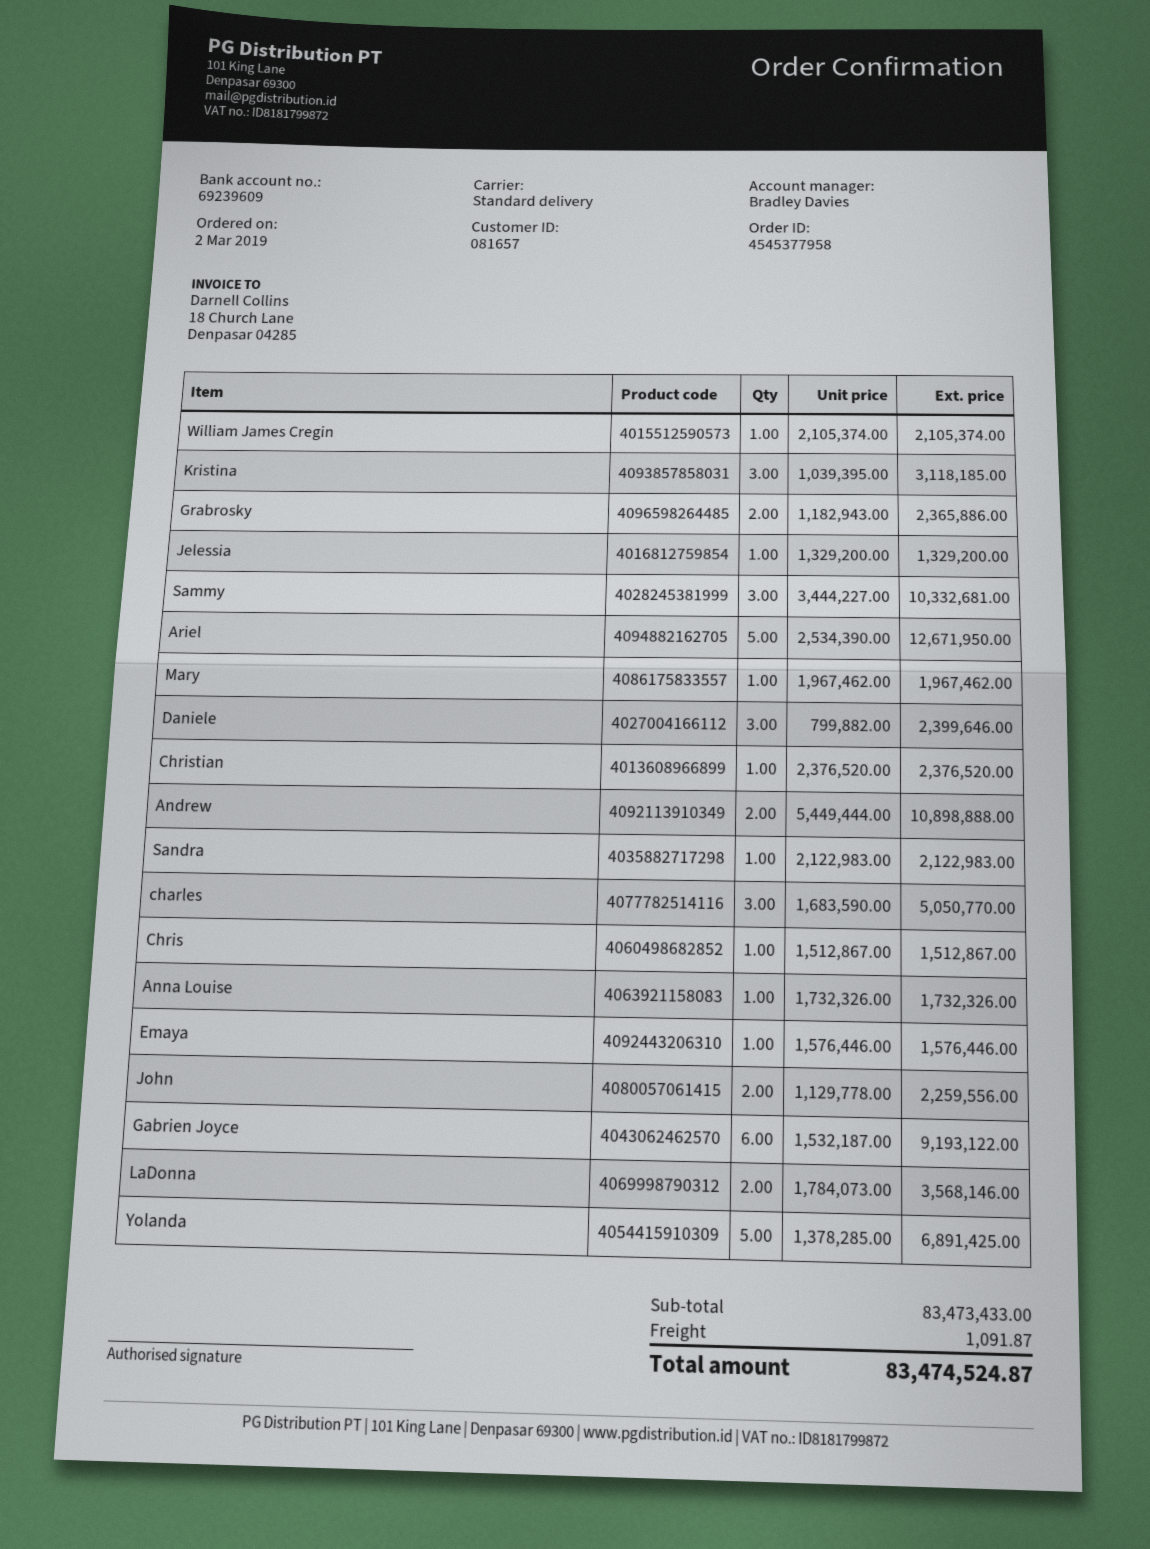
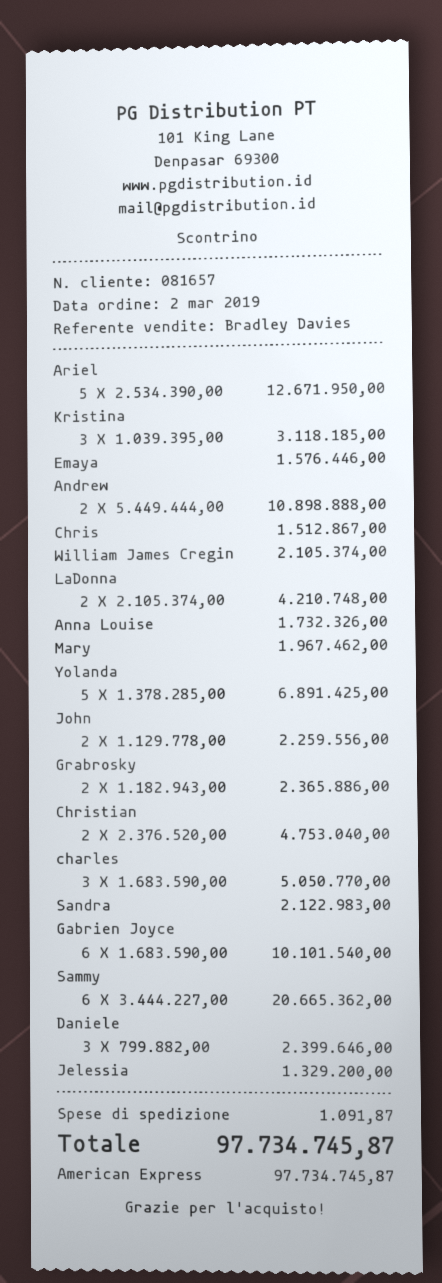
Sammy: 3 x 3444227.00 = 10332681.00 -> 6 x 3444227.00 = 20665362.00
Christian: 1 x 2376520.00 = 2376520.00 -> 2 x 2376520.00 = 4753040.00
Gabrien Joyce: 6 x 1532187.00 = 9193122.00 -> 6 x 1683590.00 = 10101540.00
LaDonna: 2 x 1784073.00 = 3568146.00 -> 2 x 2105374.00 = 4210748.00
total: 83474524.87 -> 97734745.87

